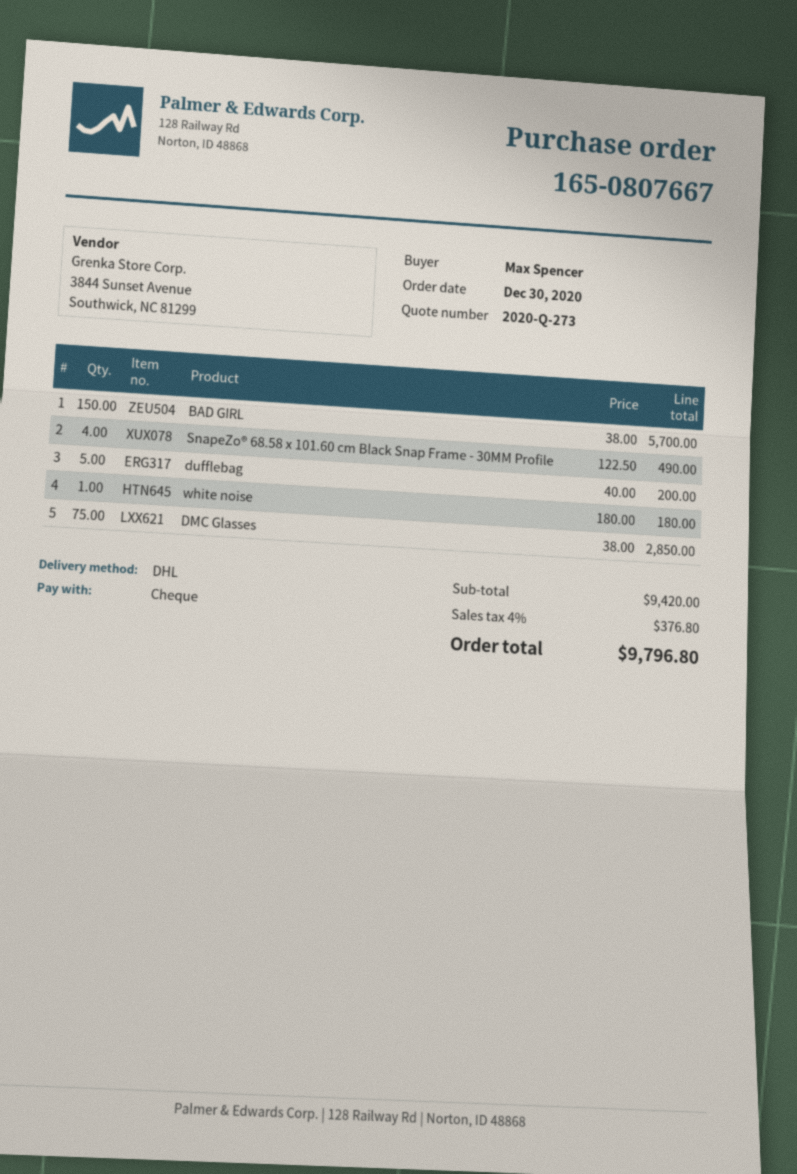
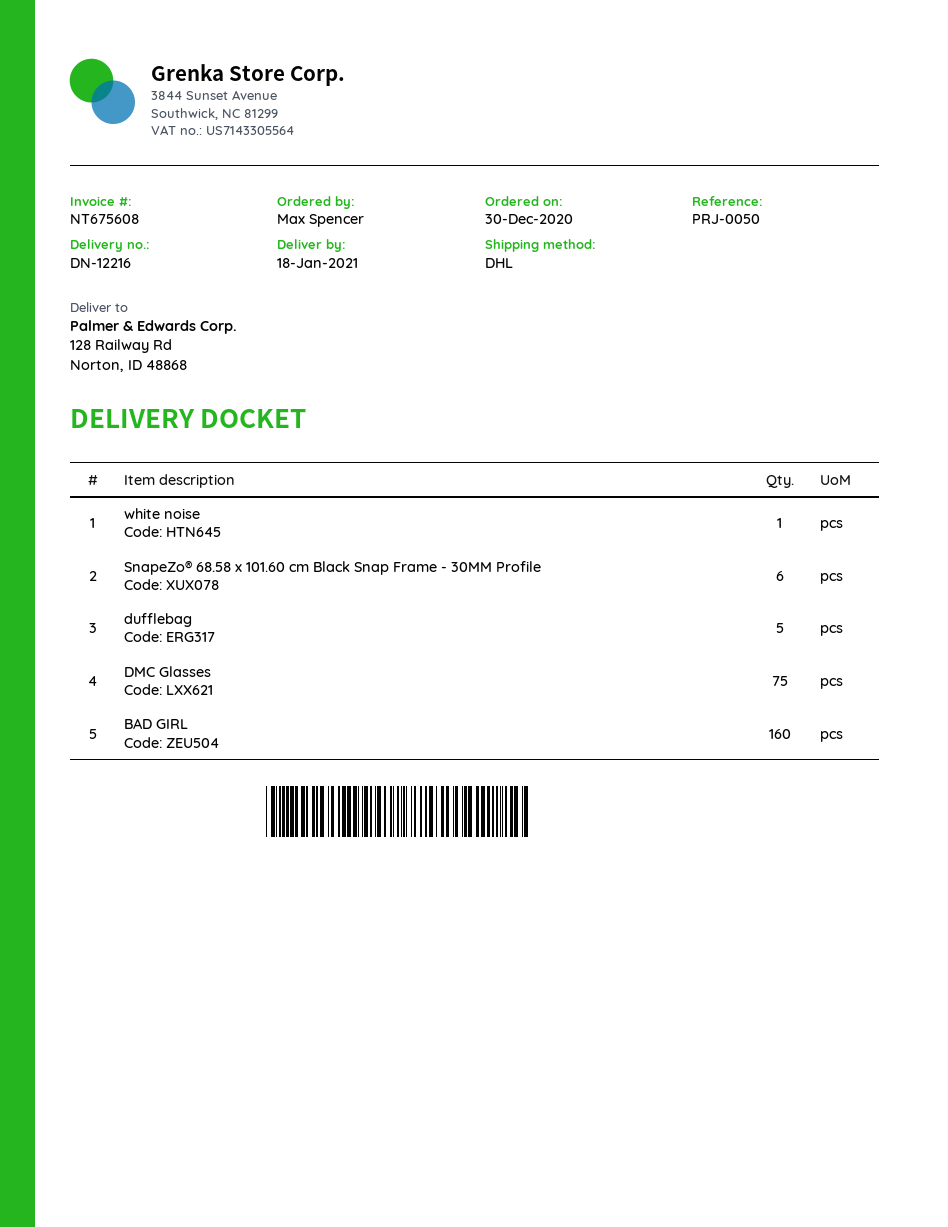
BAD GIRL: 150 -> 160
SnapeZo® 68.58 x 101.60 cm Black Snap Frame - 30MM Profile: 4 -> 6

